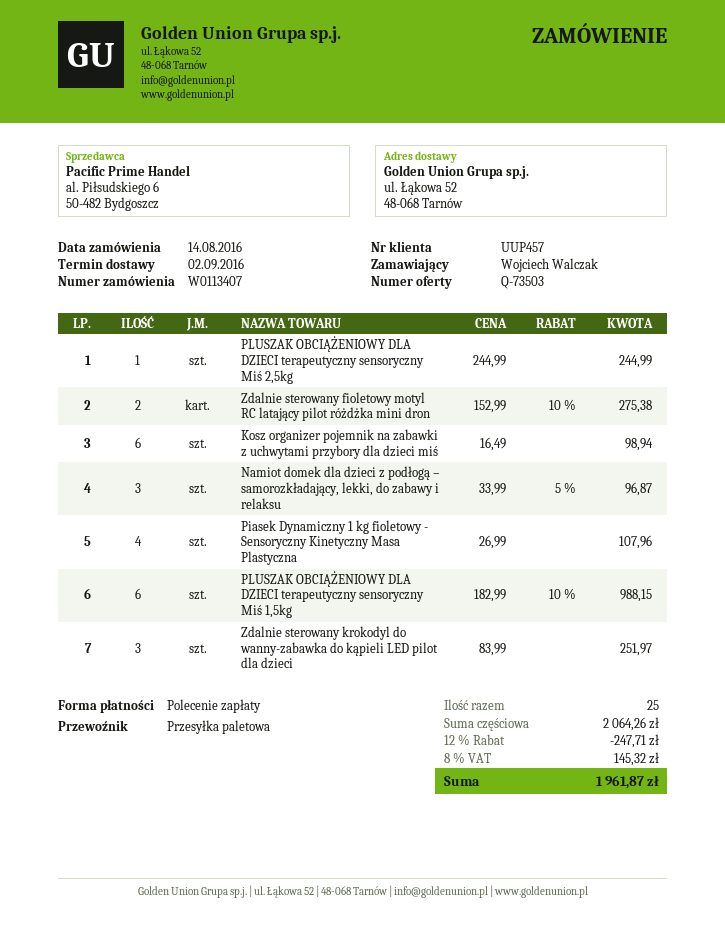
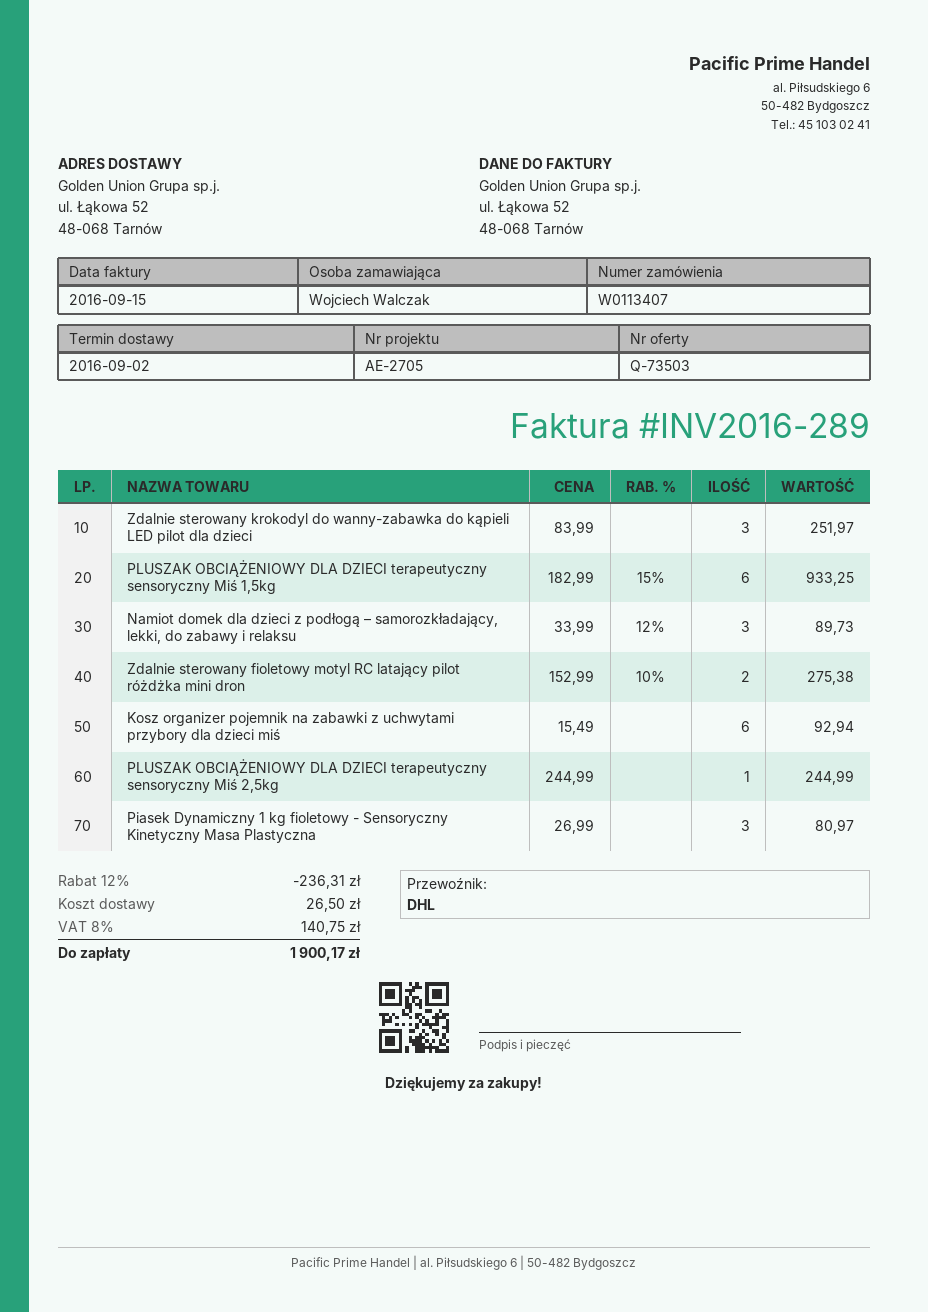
shipping method: pallet freight -> DHL
Kosz organizer pojemnik na zabawki z uchwytami przybory dla dzieci miś: 6 x 16.49 = 98.94 -> 6 x 15.49 = 92.94
Namiot domek dla dzieci z podłogą – samorozkładający, lekki, do zabawy i relaksu: 3 x 33.99 - 5% = 96.87 -> 3 x 33.99 - 12% = 89.73
Piasek Dynamiczny 1 kg fioletowy - Sensoryczny Kinetyczny Masa Plastyczna: 4 x 26.99 = 107.96 -> 3 x 26.99 = 80.97
PLUSZAK OBCIĄŻENIOWY DLA DZIECI terapeutyczny sensoryczny Miś 1,5kg: 6 x 182.99 - 10% = 988.15 -> 6 x 182.99 - 15% = 933.25
discount: 12% = 247.71 -> 12% = 236.31
shipping: none -> 26.50
tax: 8% = 145.32 -> 8% = 140.75
total: 1961.87 -> 1900.17

